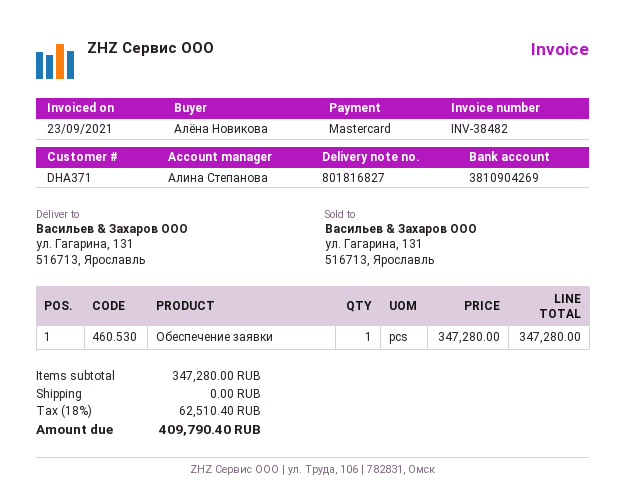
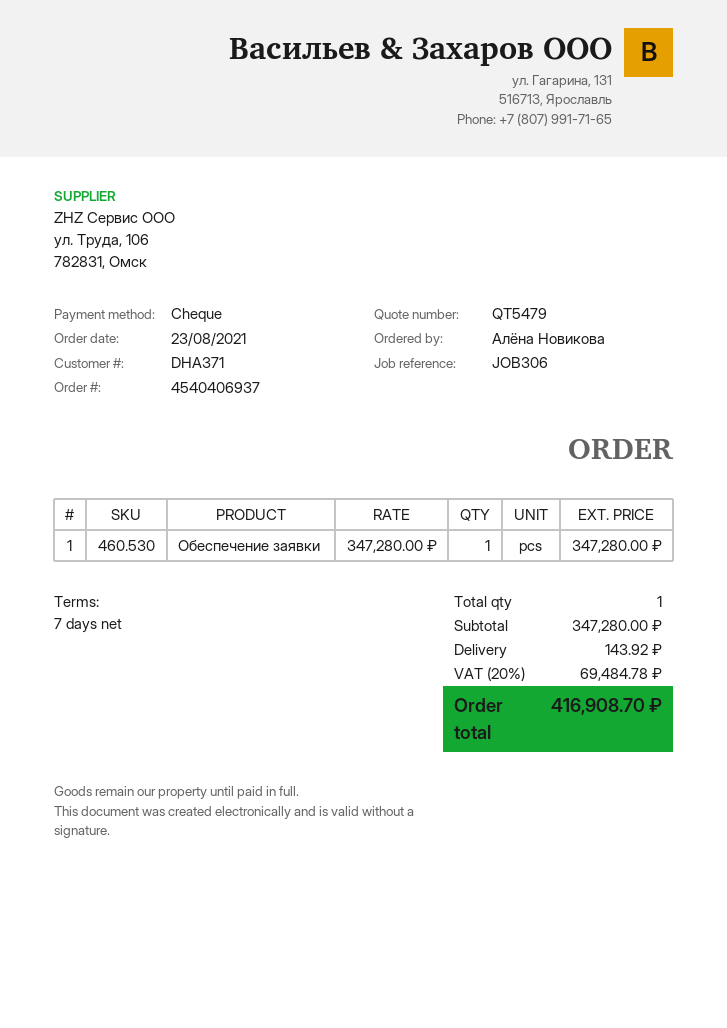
payment method: Mastercard -> cheque
shipping: 0.00 -> 143.92
tax: 18% = 62510.40 -> 20% = 69484.78
total: 409790.40 -> 416908.70

